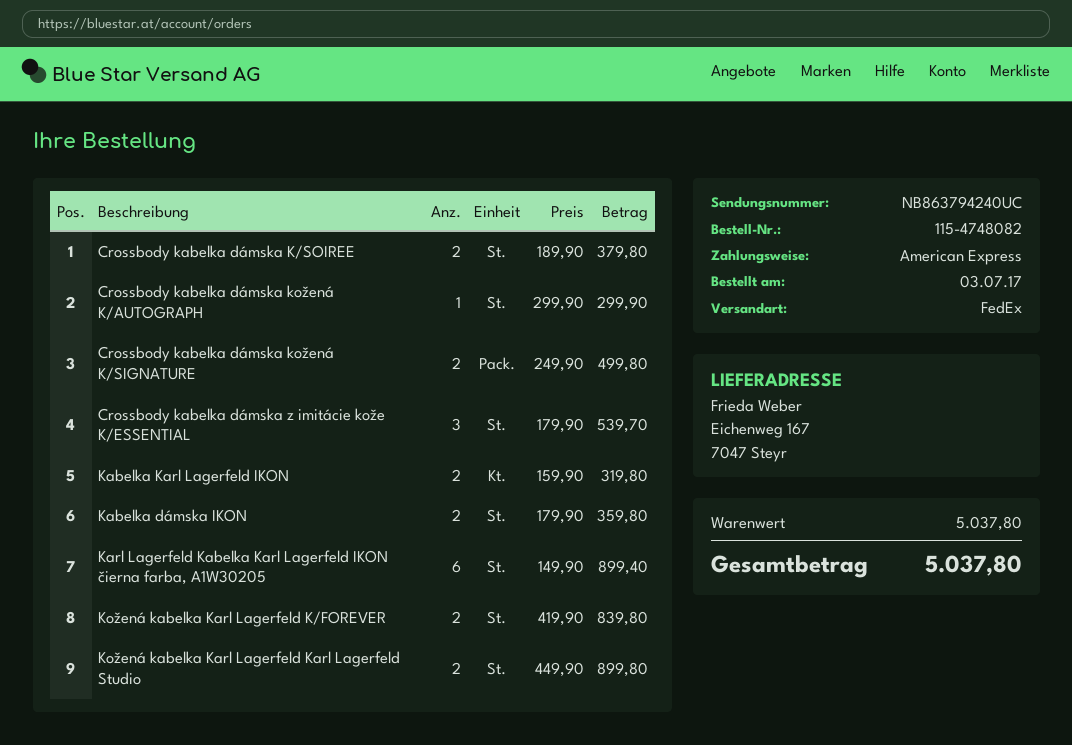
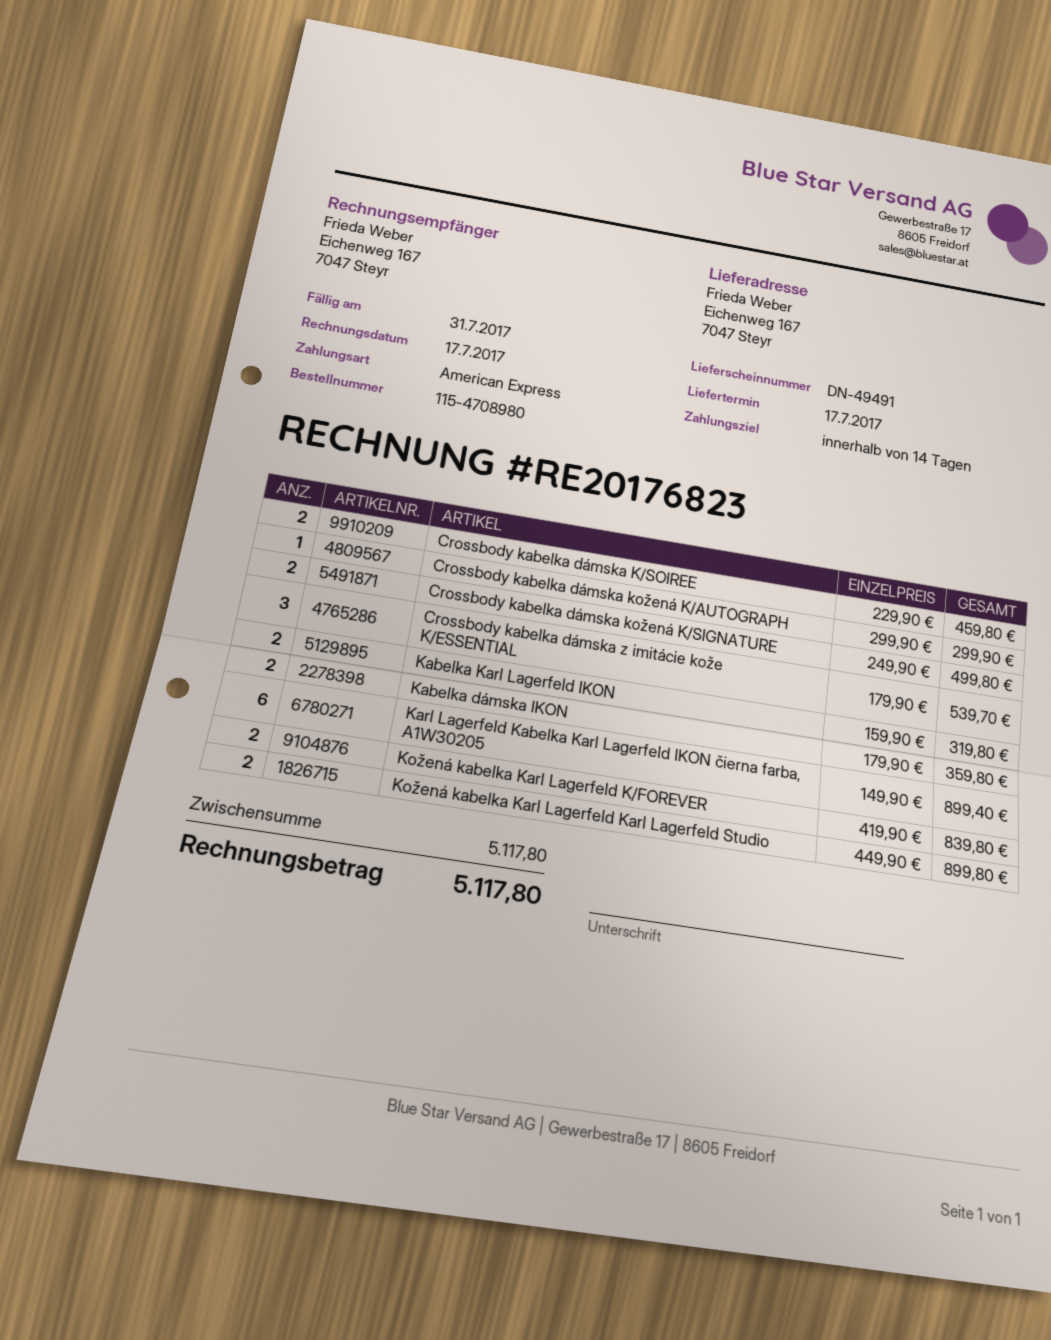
order number: 115-4748082 -> 115-4708980
Crossbody kabelka dámska K/SOIREE: 2 x 189.90 = 379.80 -> 2 x 229.90 = 459.80
subtotal: 5037.80 -> 5117.80
total: 5037.80 -> 5117.80

